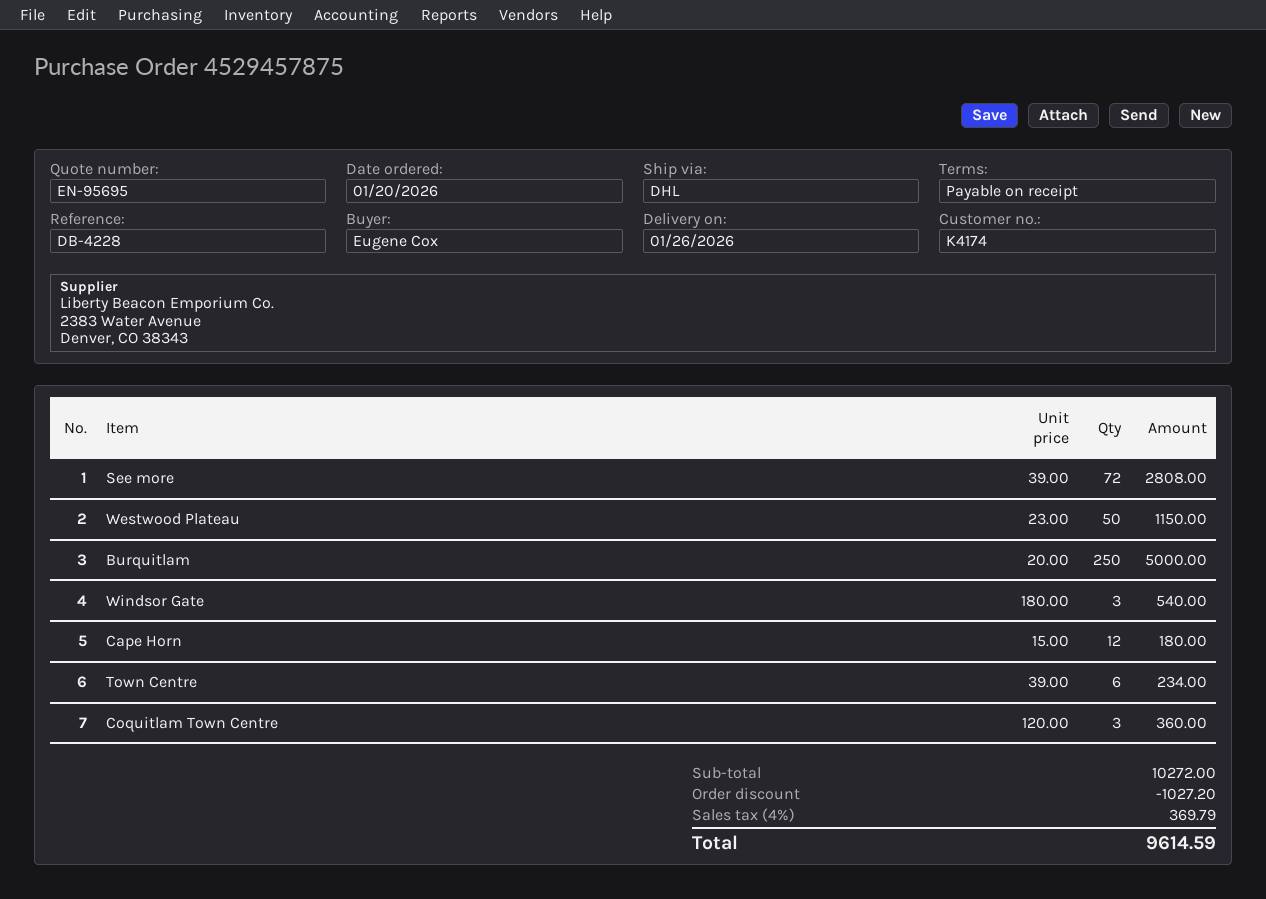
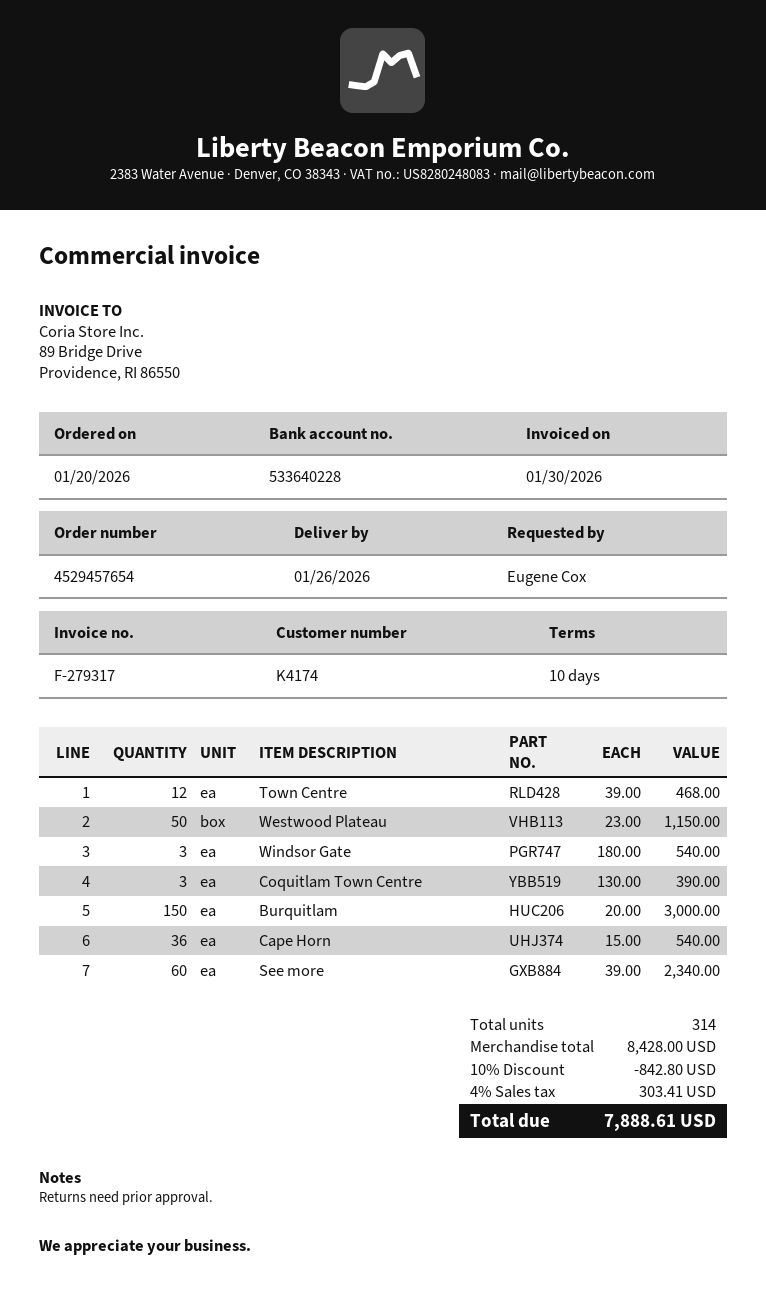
order number: 4529457875 -> 4529457654
payment terms: on receipt -> 10 days
See more: 72 x 39.00 = 2808.00 -> 60 x 39.00 = 2340.00
Burquitlam: 250 x 20.00 = 5000.00 -> 150 x 20.00 = 3000.00
Cape Horn: 12 x 15.00 = 180.00 -> 36 x 15.00 = 540.00
Town Centre: 6 x 39.00 = 234.00 -> 12 x 39.00 = 468.00
Coquitlam Town Centre: 3 x 120.00 = 360.00 -> 3 x 130.00 = 390.00
subtotal: 10272.00 -> 8428.00
discount: 1027.20 -> 842.80
tax: 4% = 369.79 -> 4% = 303.41
total: 9614.59 -> 7888.61

